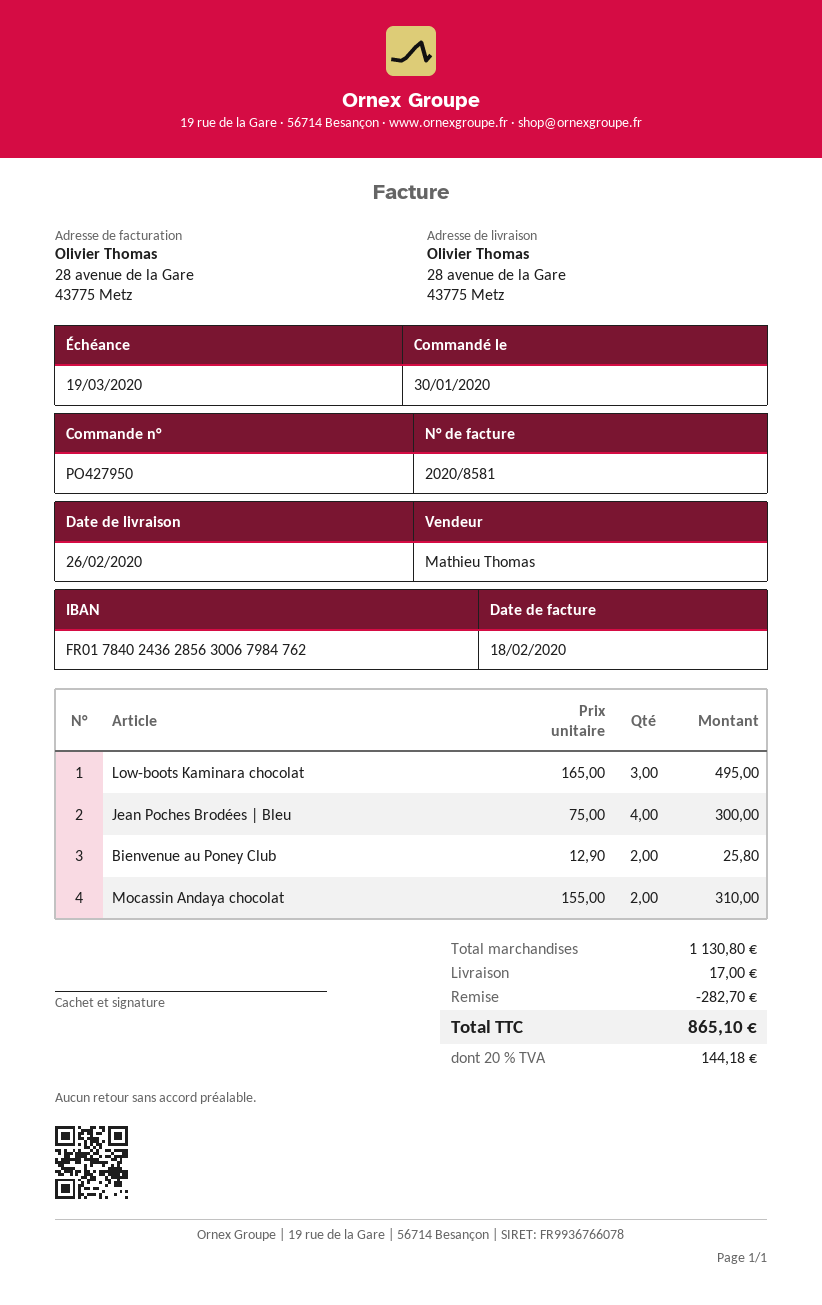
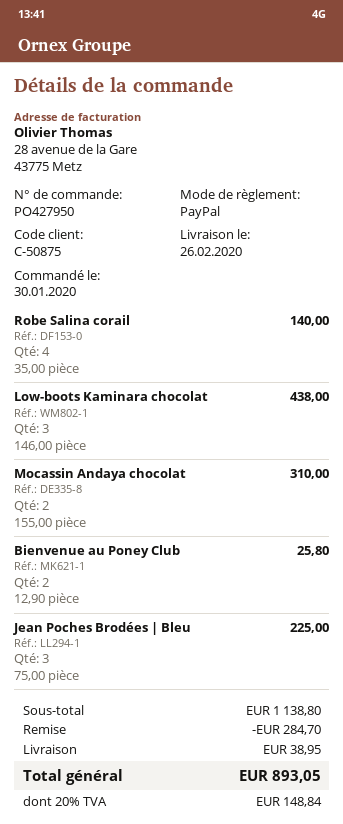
Low-boots Kaminara chocolat: 3 x 165.00 = 495.00 -> 3 x 146.00 = 438.00
Jean Poches Brodées | Bleu: 4 x 75.00 = 300.00 -> 3 x 75.00 = 225.00
Robe Salina corail: none -> 4 x 35.00 = 140.00
subtotal: 1130.80 -> 1138.80
discount: 282.70 -> 284.70
shipping: 17.00 -> 38.95
tax: 20% = 144.18 -> 20% = 148.84
total: 865.10 -> 893.05

